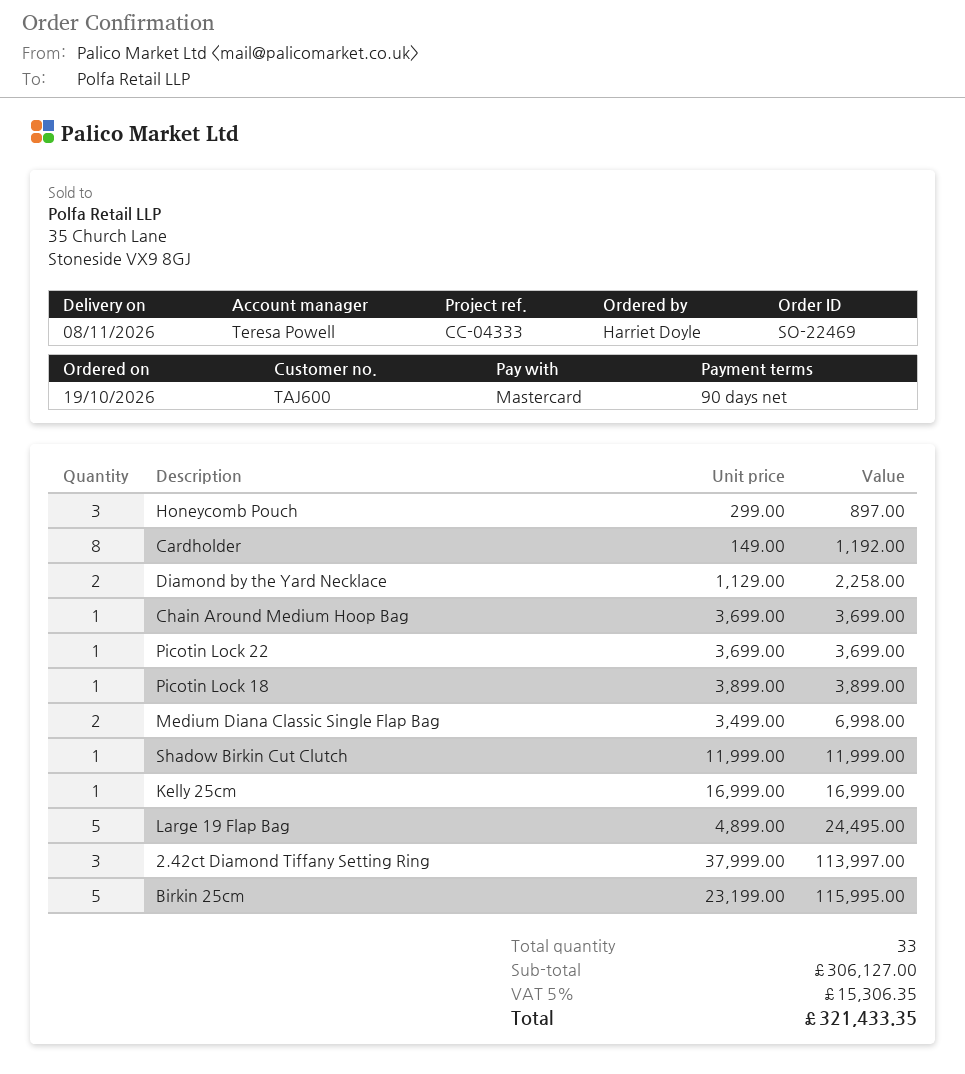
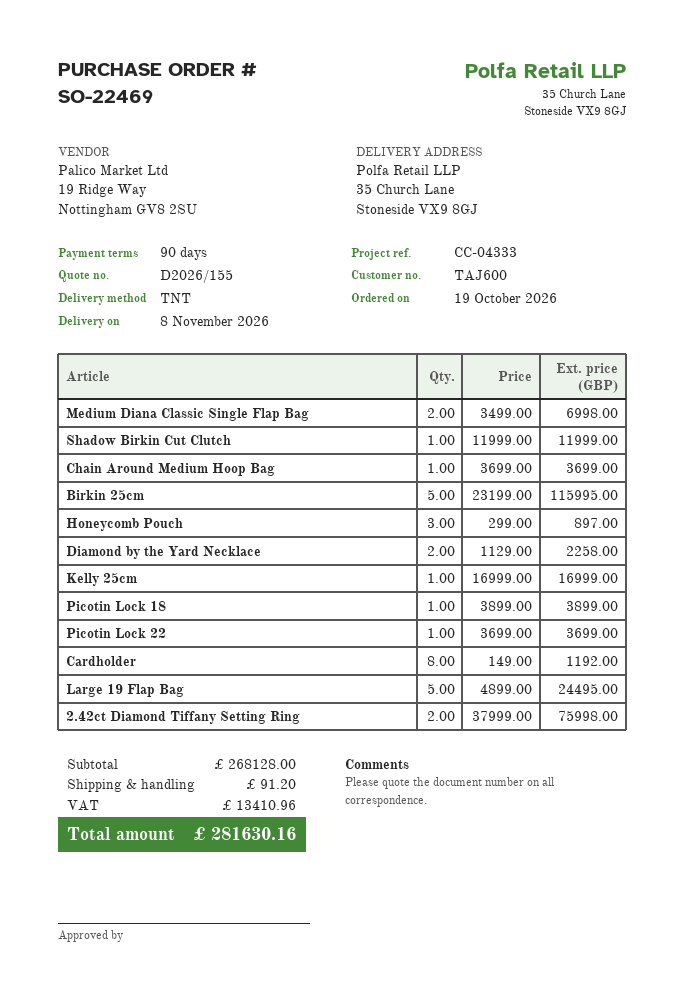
2.42ct Diamond Tiffany Setting Ring: 3 x 37999.00 = 113997.00 -> 2 x 37999.00 = 75998.00
subtotal: 306127.00 -> 268128.00
shipping: none -> 91.20
tax: 15306.35 -> 13410.96
total: 321433.35 -> 281630.16

